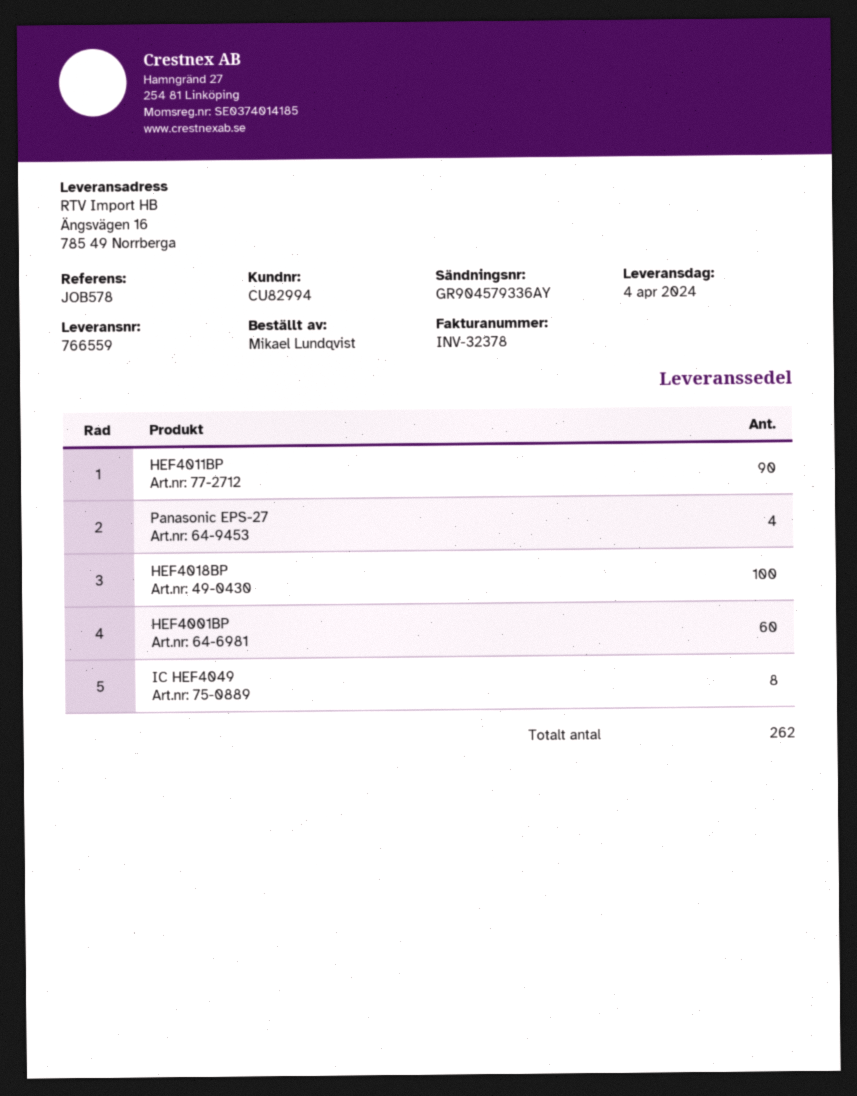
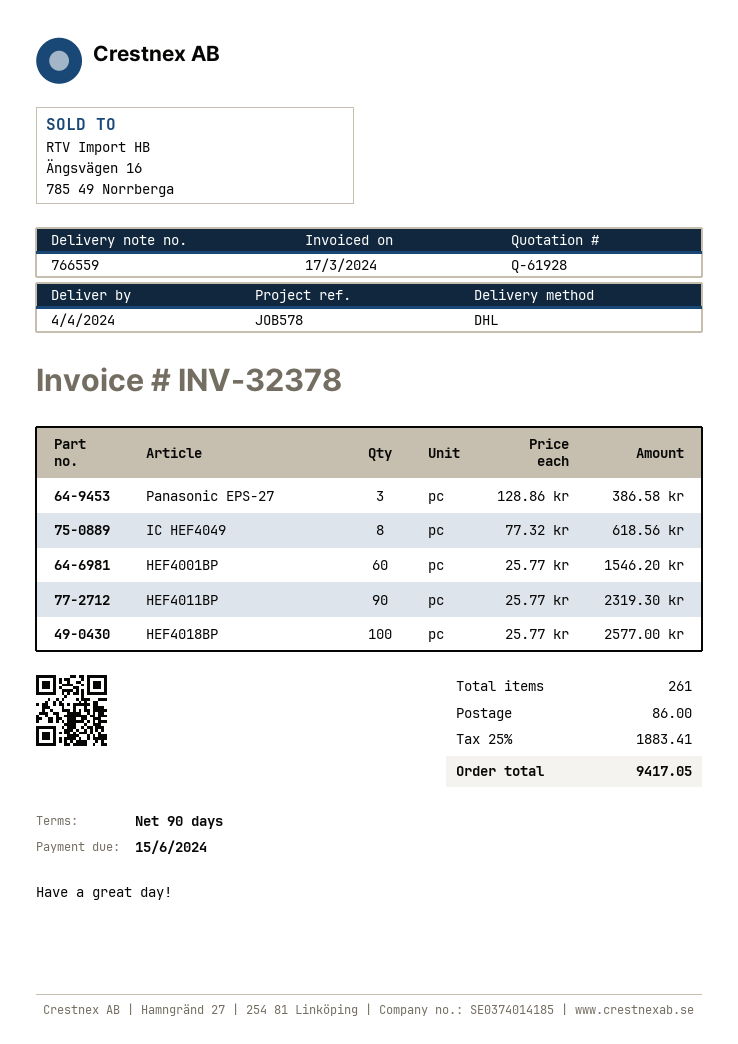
Panasonic EPS-27: 4 -> 3
total quantity: 262 -> 261

